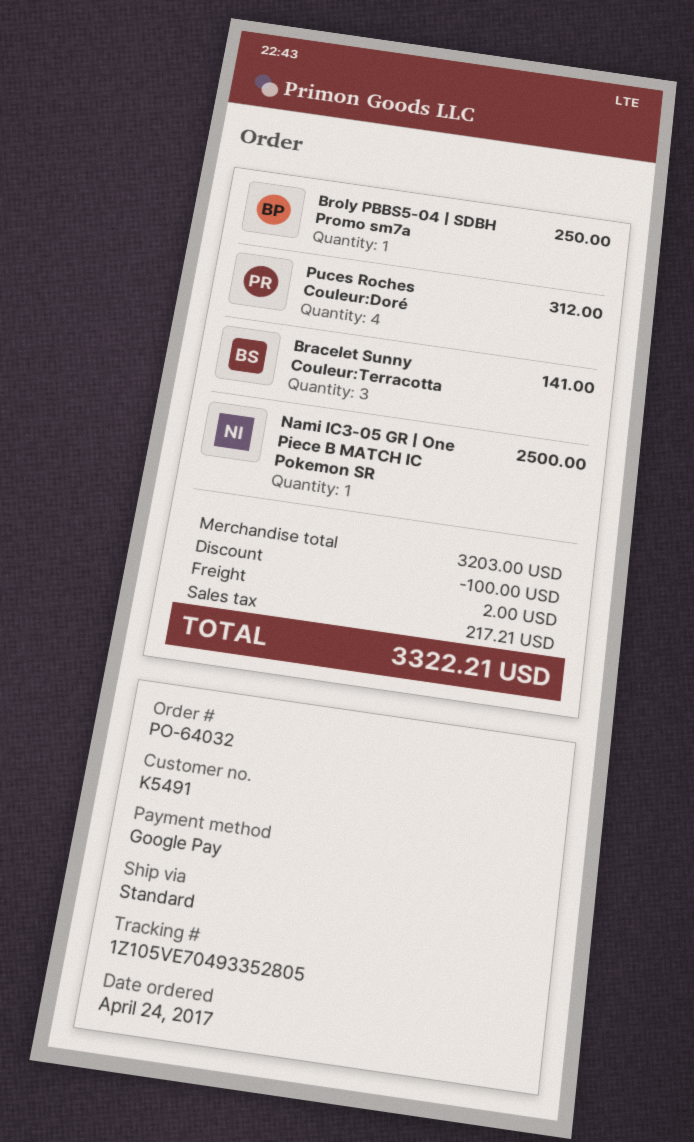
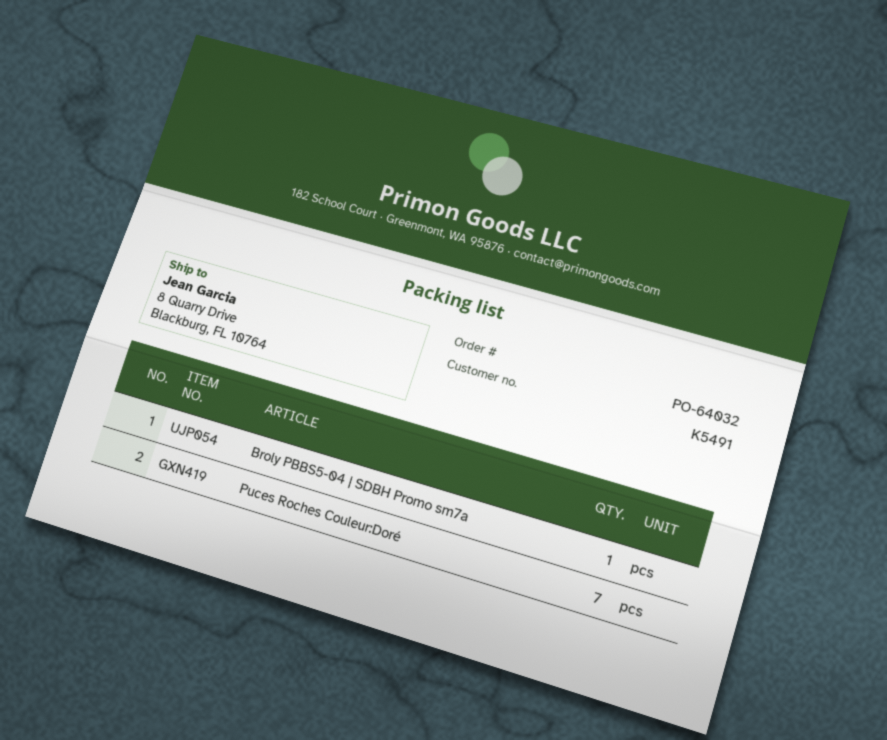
Puces Roches Couleur:Doré: 4 -> 7
Bracelet Sunny Couleur:Terracotta: 3 -> none
Nami IC3-05 GR | One Piece B MATCH IC Pokemon SR: 1 -> none

